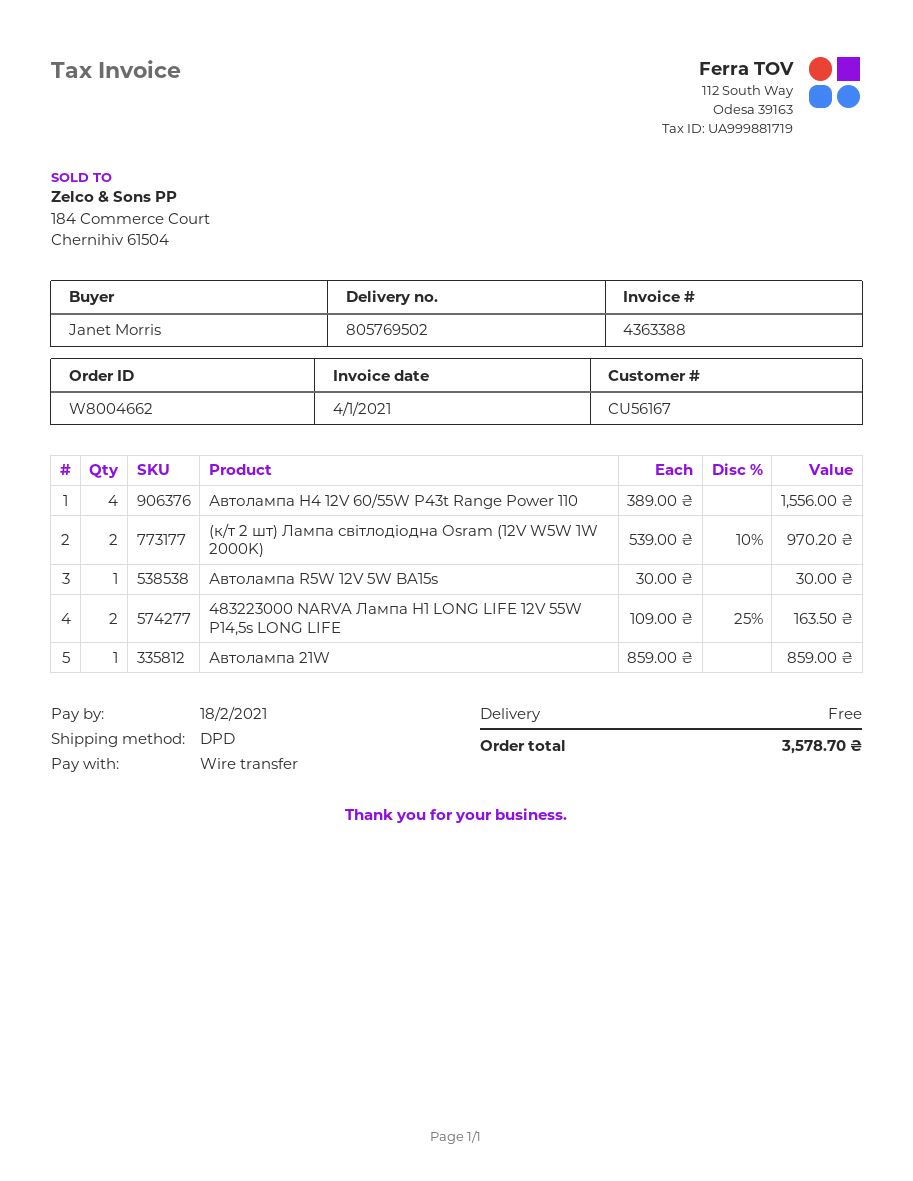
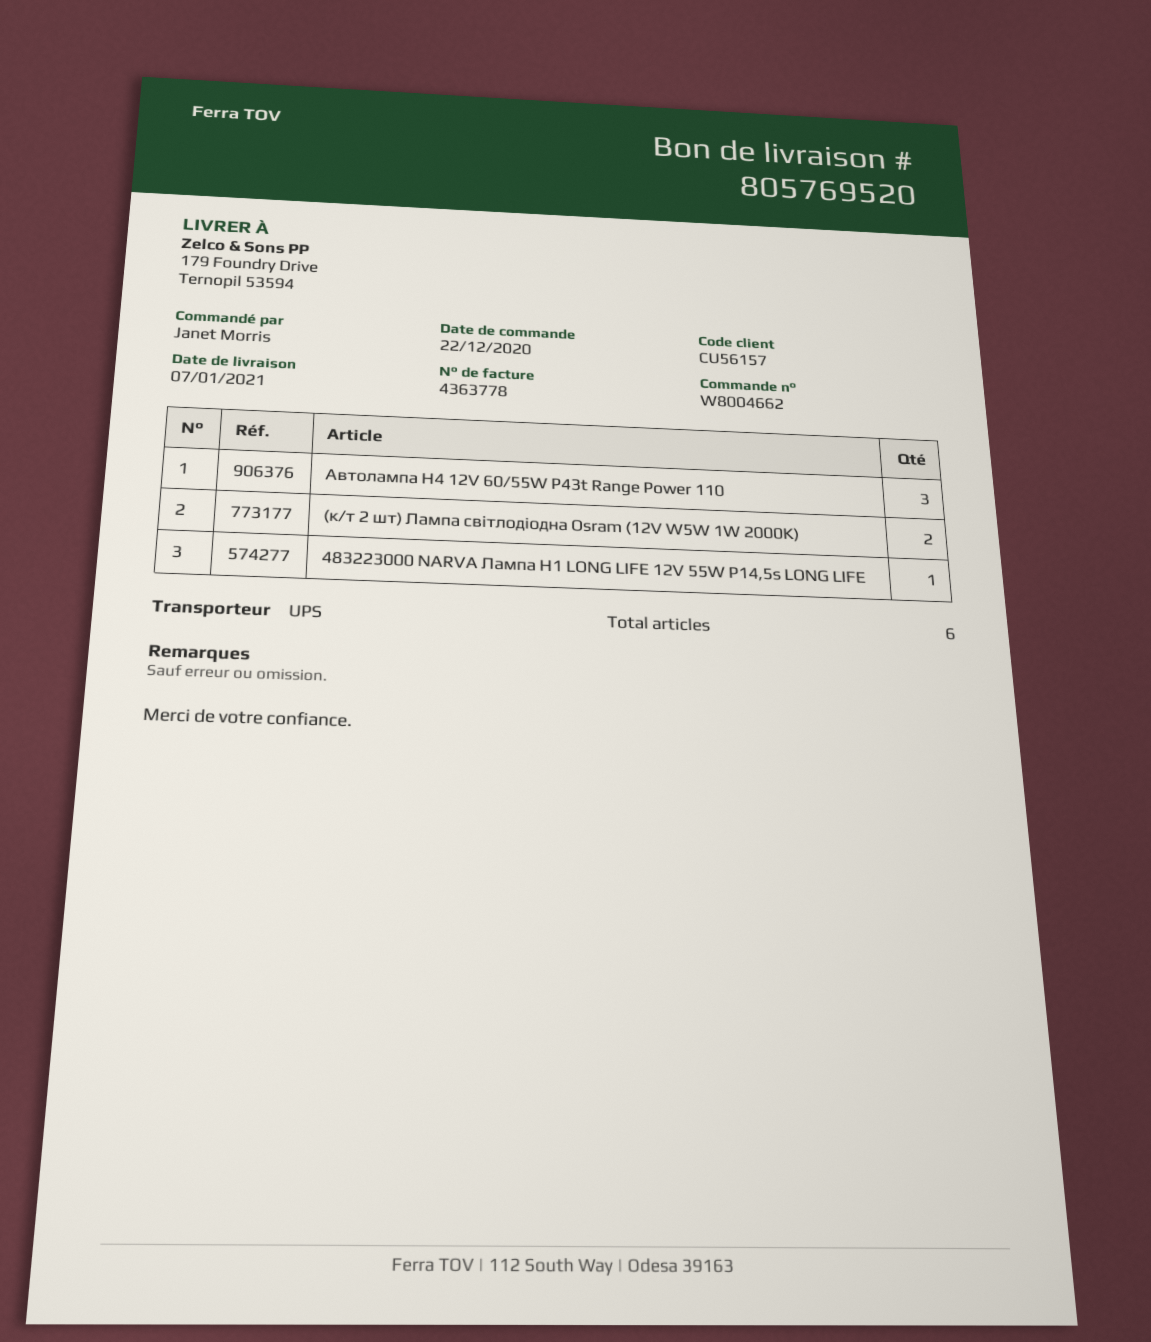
delivery note number: 805769502 -> 805769520
invoice number: 4363388 -> 4363778
customer number: CU56167 -> CU56157
shipping method: DPD -> UPS
Автолампа H4 12V 60/55W P43t Range Power 110: 4 -> 3
Автолампа R5W 12V 5W BA15s: 1 -> none
483223000 NARVA Лампа H1 LONG LIFE 12V 55W P14,5s LONG LIFE: 2 -> 1
Автолампа 21W: 1 -> none

